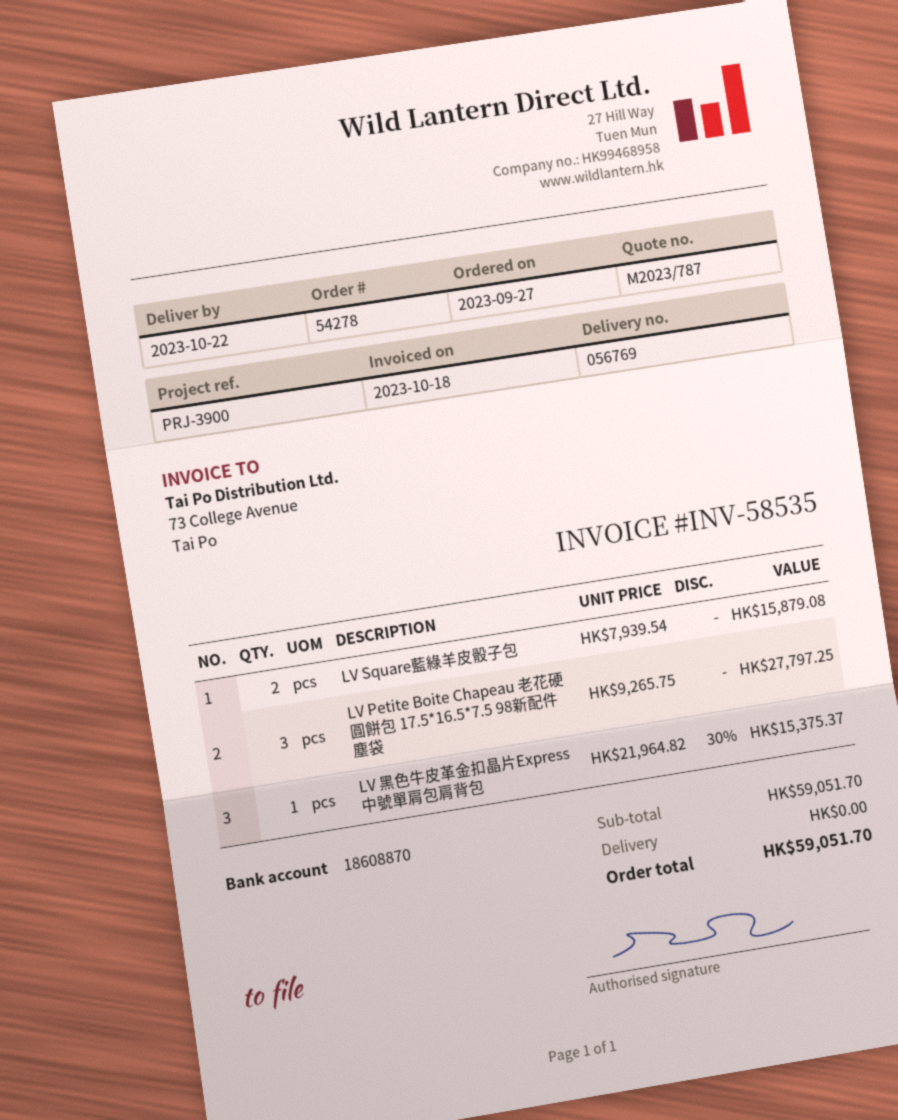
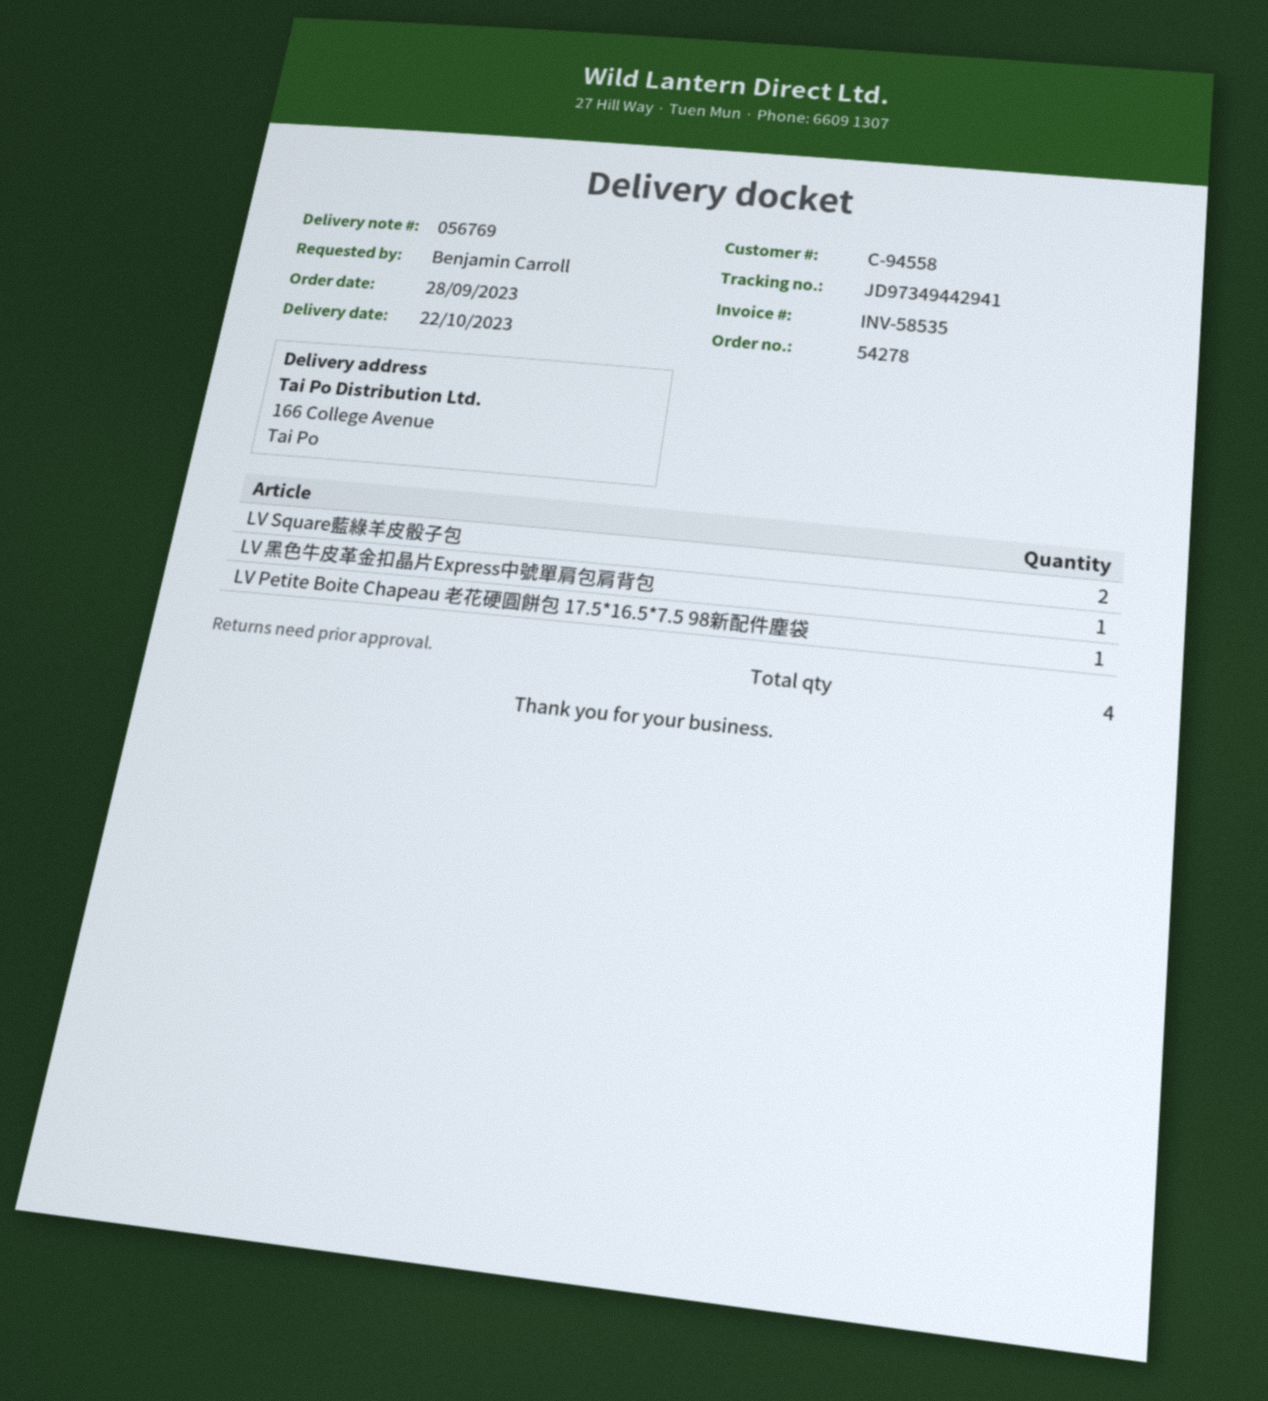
order date: 2023-09-27 -> 2023-09-28
LV Petite Boite Chapeau 老花硬圓餅包 17.5*16.5*7.5 98新配件塵袋: 3 -> 1

